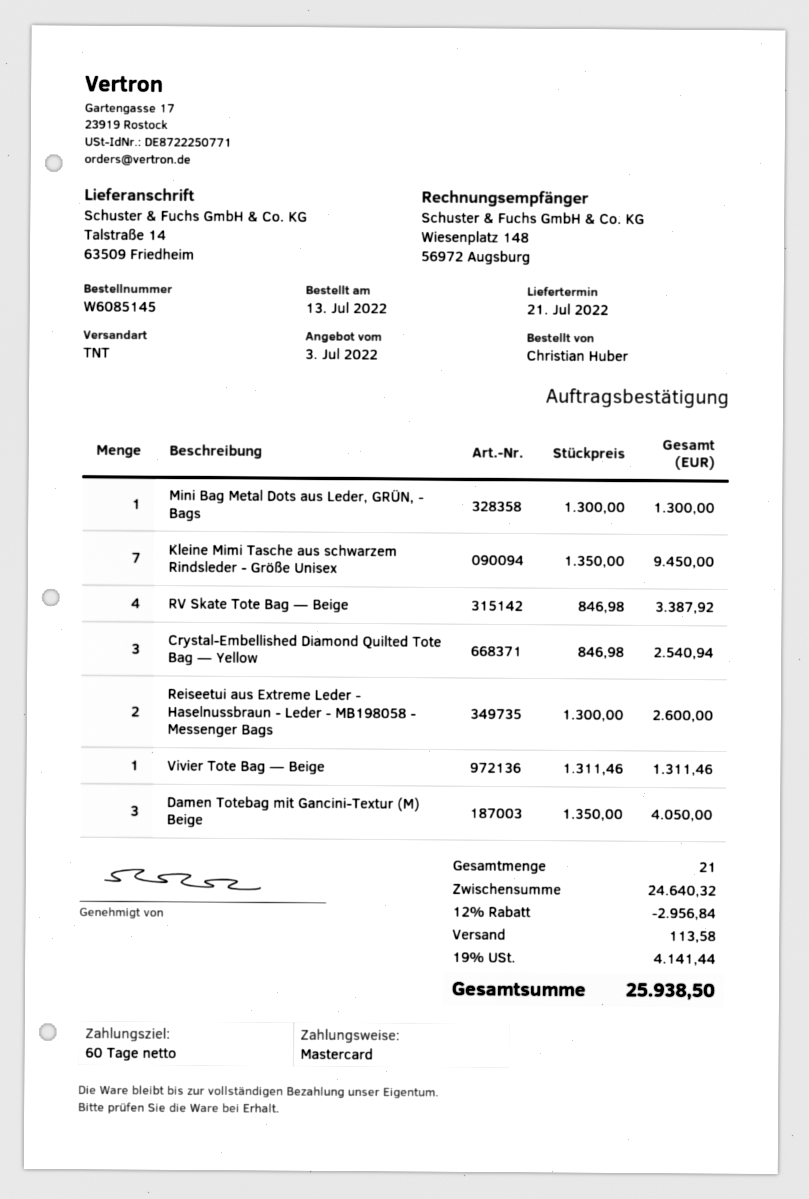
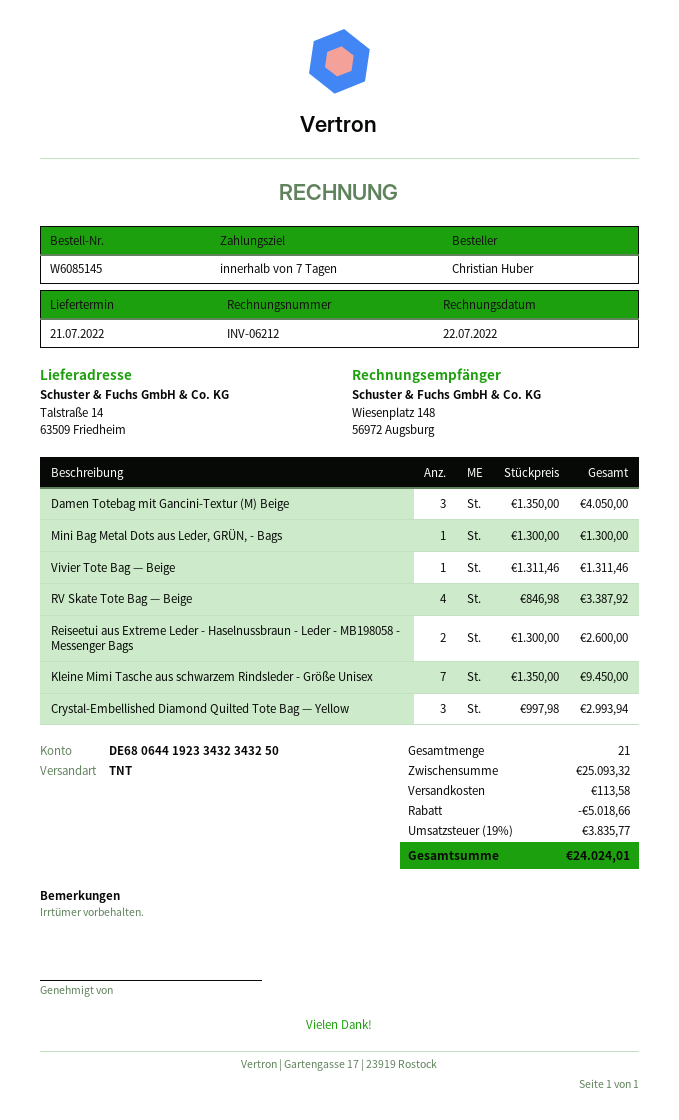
payment terms: 60 days -> 7 days
Crystal-Embellished Diamond Quilted Tote Bag — Yellow: 3 x 846.98 = 2540.94 -> 3 x 997.98 = 2993.94
subtotal: 24640.32 -> 25093.32
discount: 2956.84 -> 5018.66
tax: 19% = 4141.44 -> 19% = 3835.77
total: 25938.50 -> 24024.01

